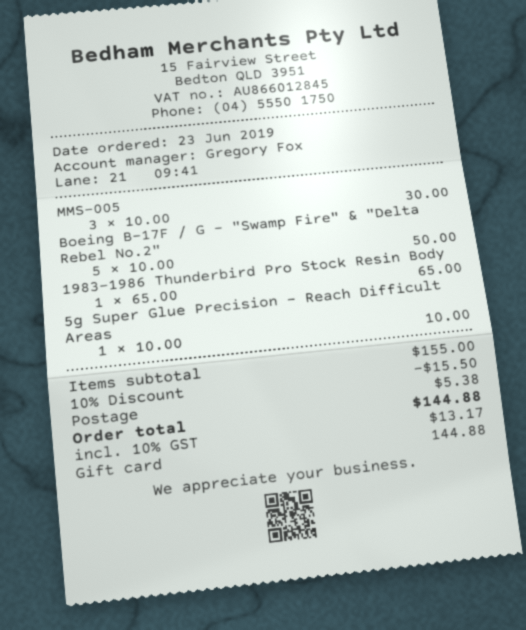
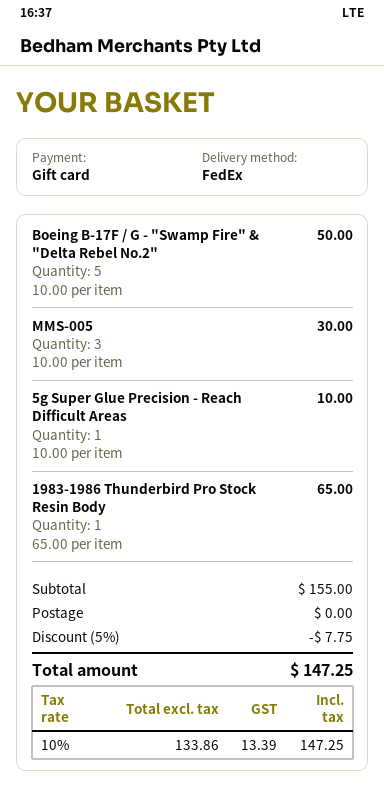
discount: 10% = 15.50 -> 5% = 7.75
shipping: 5.38 -> 0.00
tax: 10% = 13.17 -> 10% = 13.39
total: 144.88 -> 147.25

